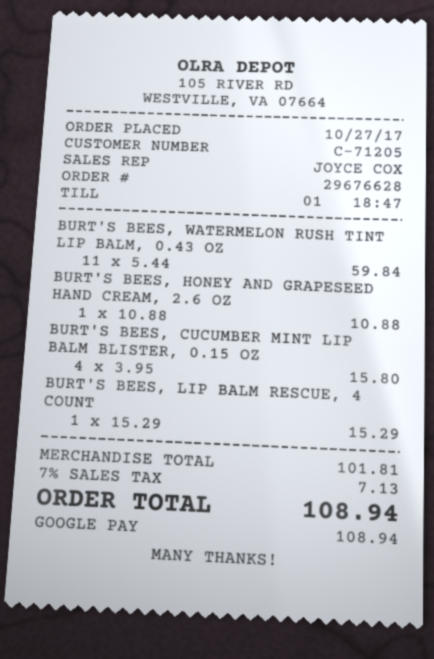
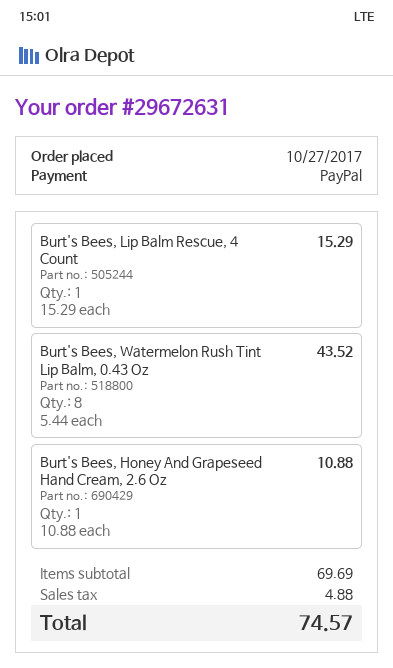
order number: 29676628 -> 29672631
payment method: Google Pay -> PayPal
BURT'S BEES, WATERMELON RUSH TINT LIP BALM, 0.43 OZ: 11 x 5.44 = 59.84 -> 8 x 5.44 = 43.52
BURT'S BEES, CUCUMBER MINT LIP BALM BLISTER, 0.15 OZ: 4 x 3.95 = 15.80 -> none
subtotal: 101.81 -> 69.69
tax: 7.13 -> 4.88
total: 108.94 -> 74.57

